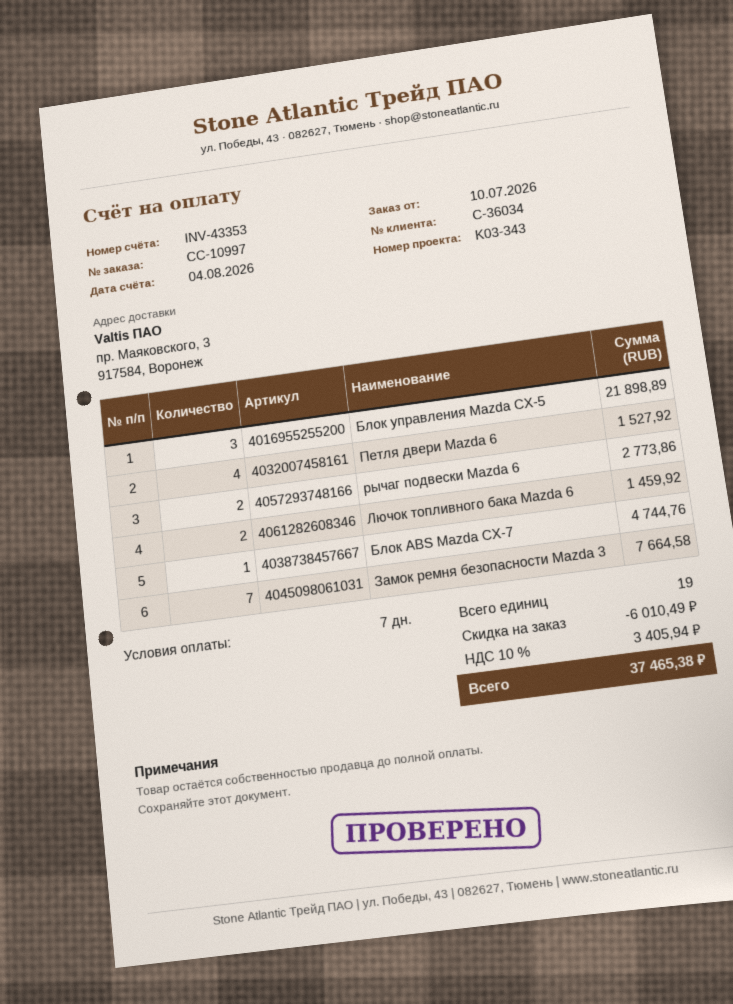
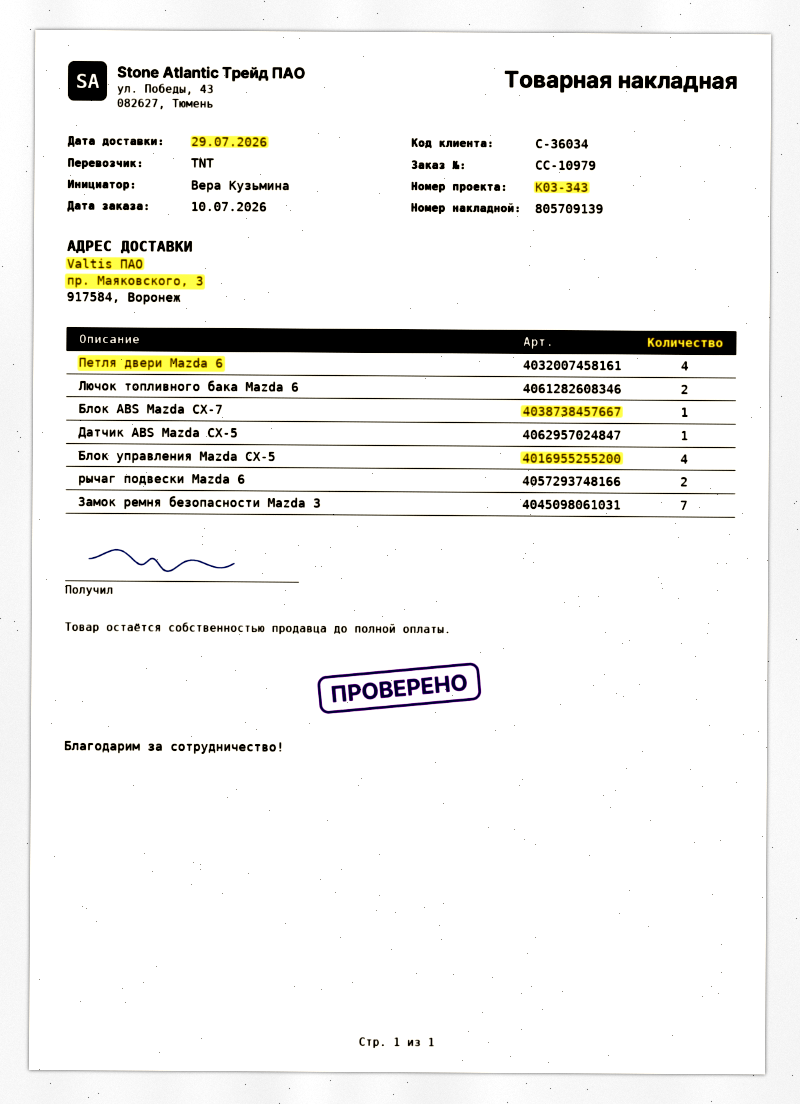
order number: CC-10997 -> CC-10979
Блок управления Mazda CX-5: 3 -> 4
Датчик ABS Mazda CX-5: none -> 1

